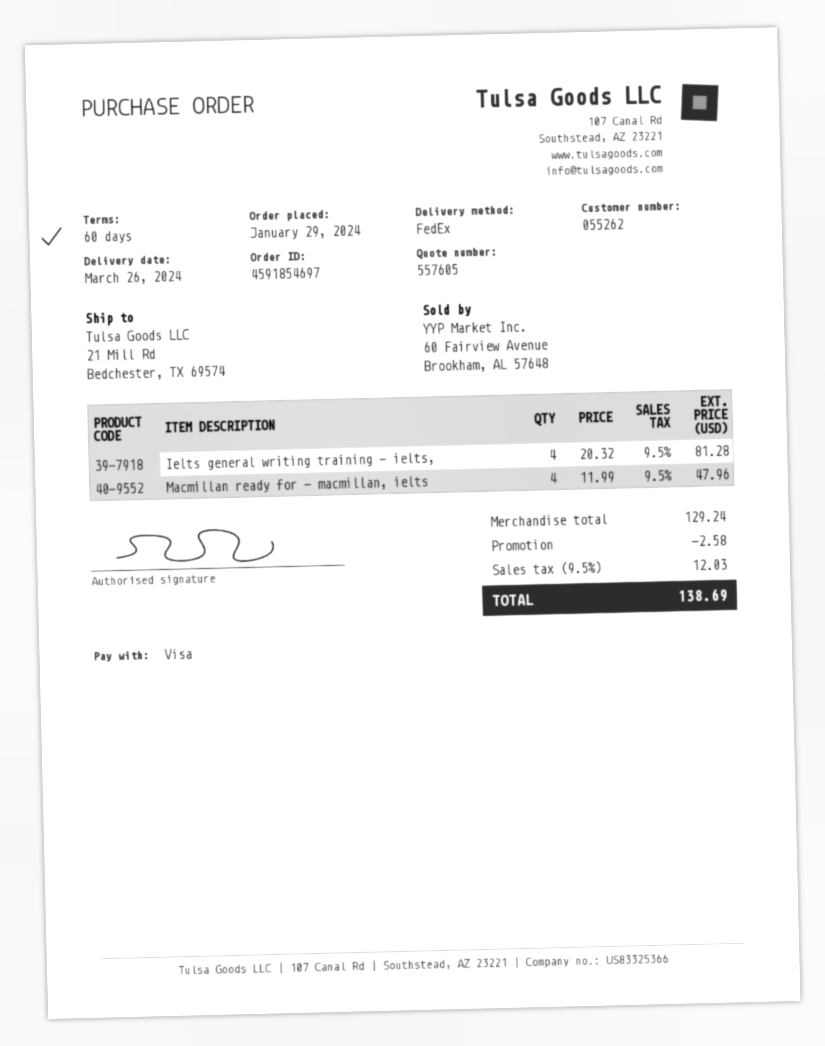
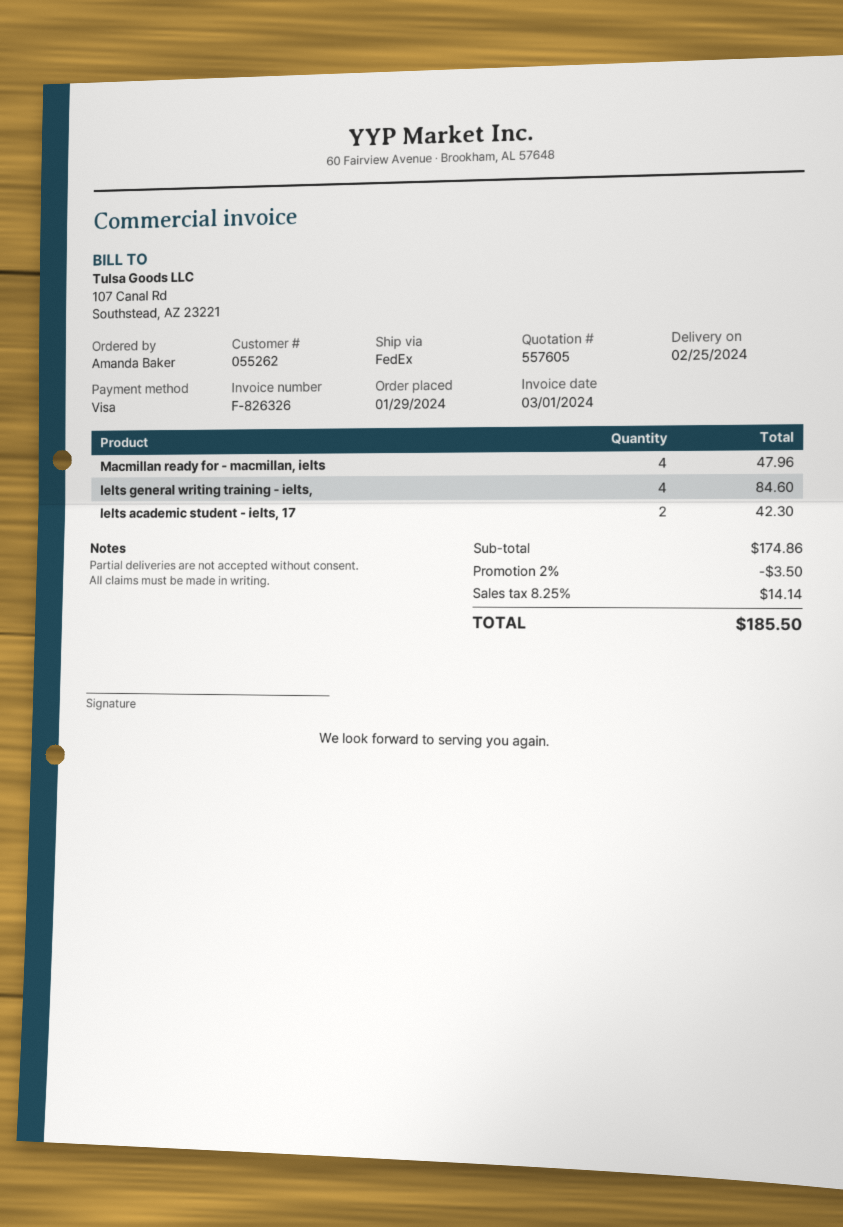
delivery date: 2024-03-26 -> 2024-02-25
Ielts general writing training - ielts,: 4 for 81.28 -> 4 for 84.60
Ielts academic student - ielts, 17: none -> 2 for 42.30
subtotal: 129.24 -> 174.86
discount: 2.58 -> 3.50
tax: 9.5% = 12.03 -> 8.25% = 14.14
total: 138.69 -> 185.50

